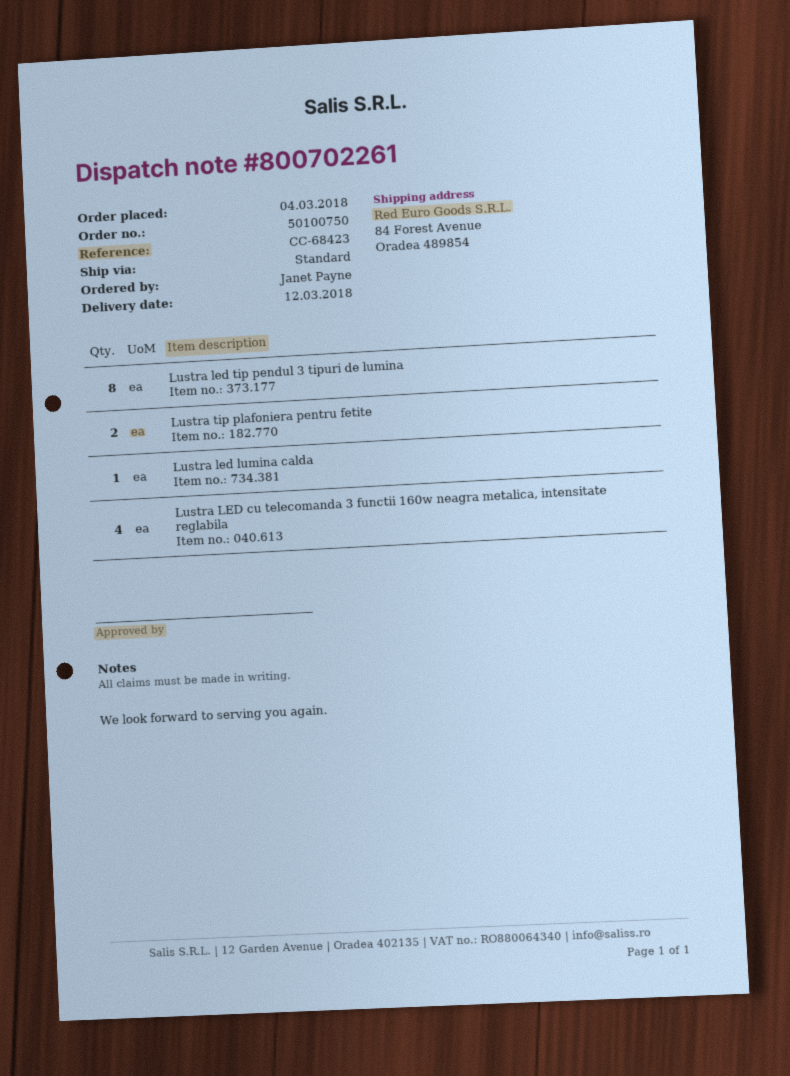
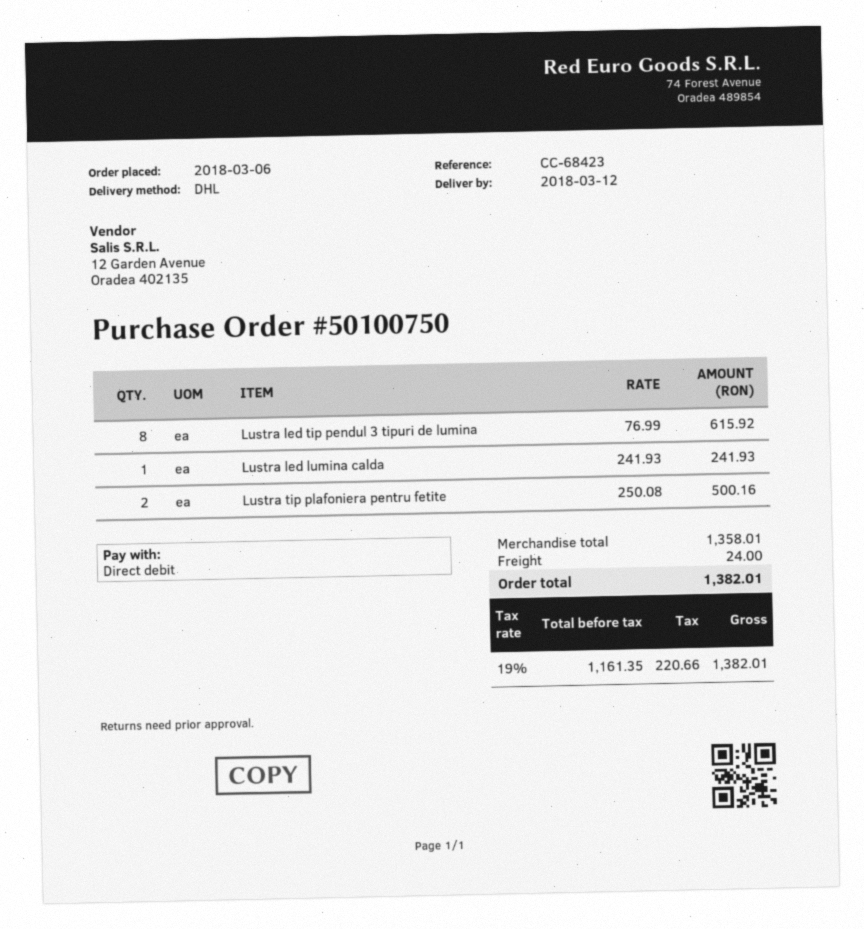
order date: 2018-03-04 -> 2018-03-06
shipping method: standard -> DHL
Lustra LED cu telecomanda 3 functii 160w neagra metalica, intensitate reglabila: 4 -> none

